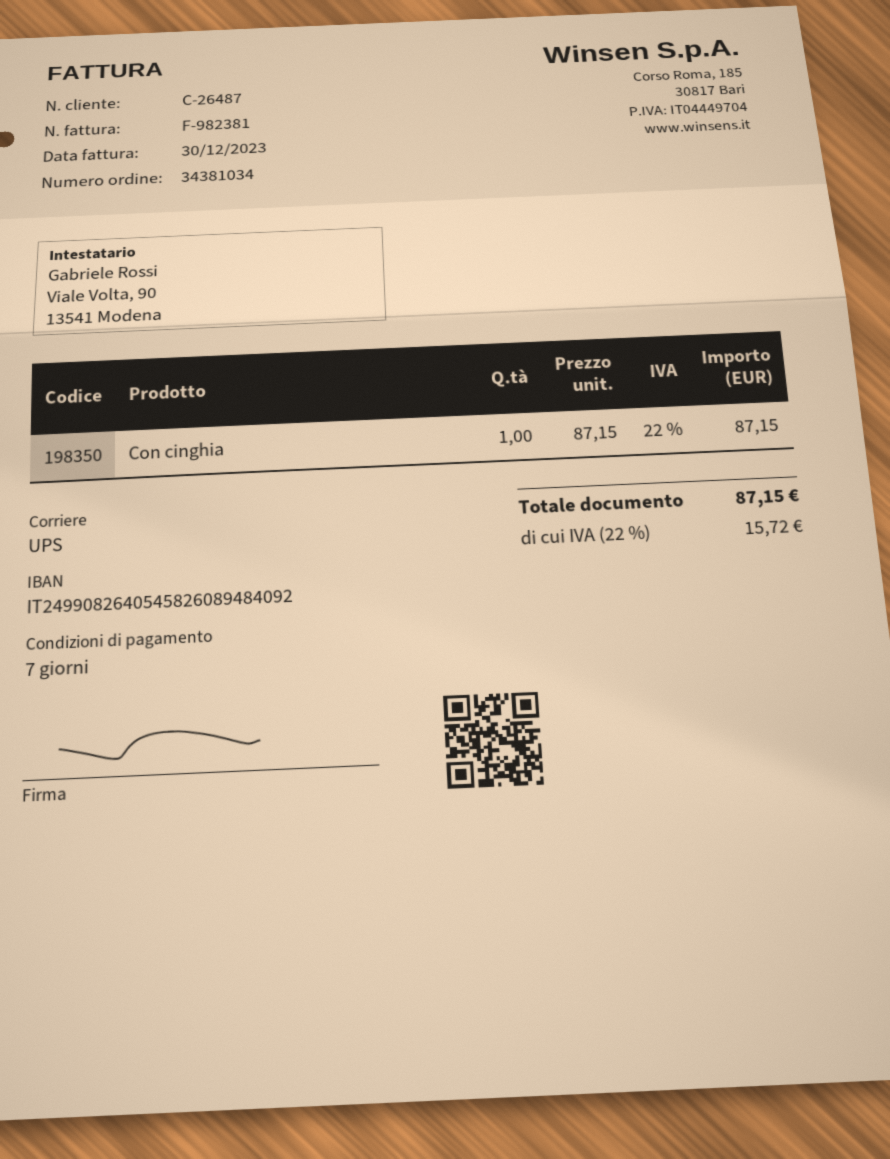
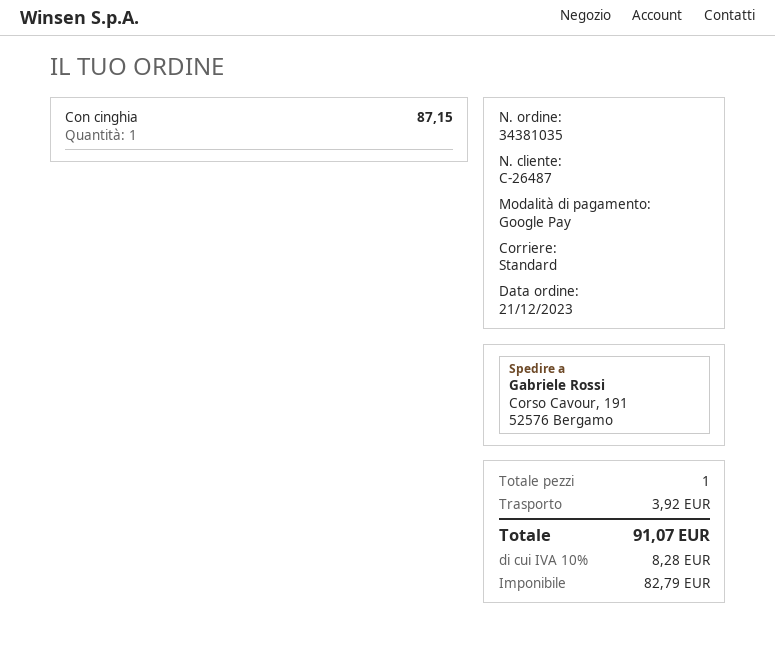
order number: 34381034 -> 34381035
shipping method: UPS -> standard
shipping: none -> 3.92
tax: 22% = 15.72 -> 10% = 8.28
total: 87.15 -> 91.07

